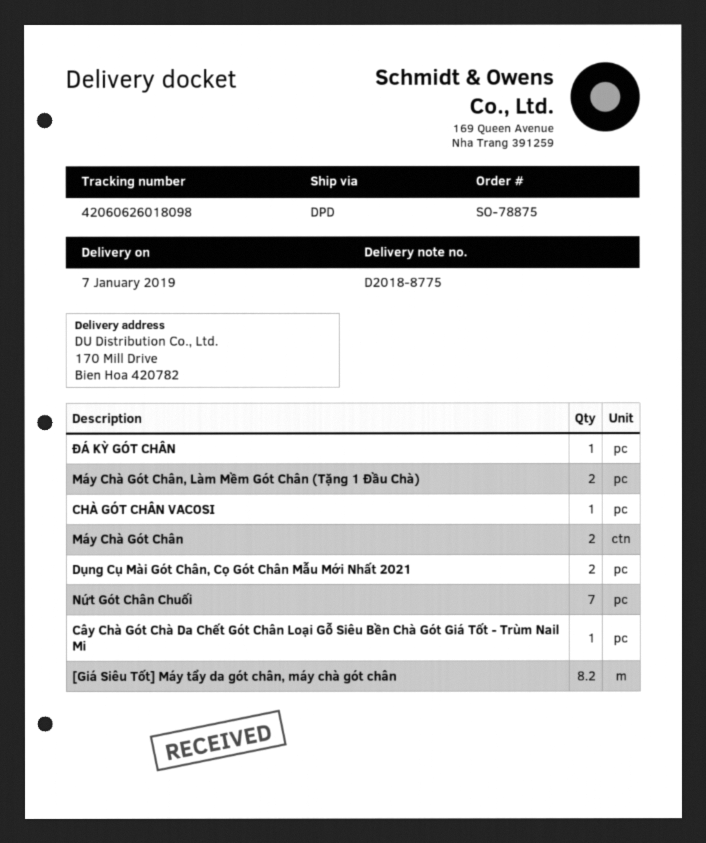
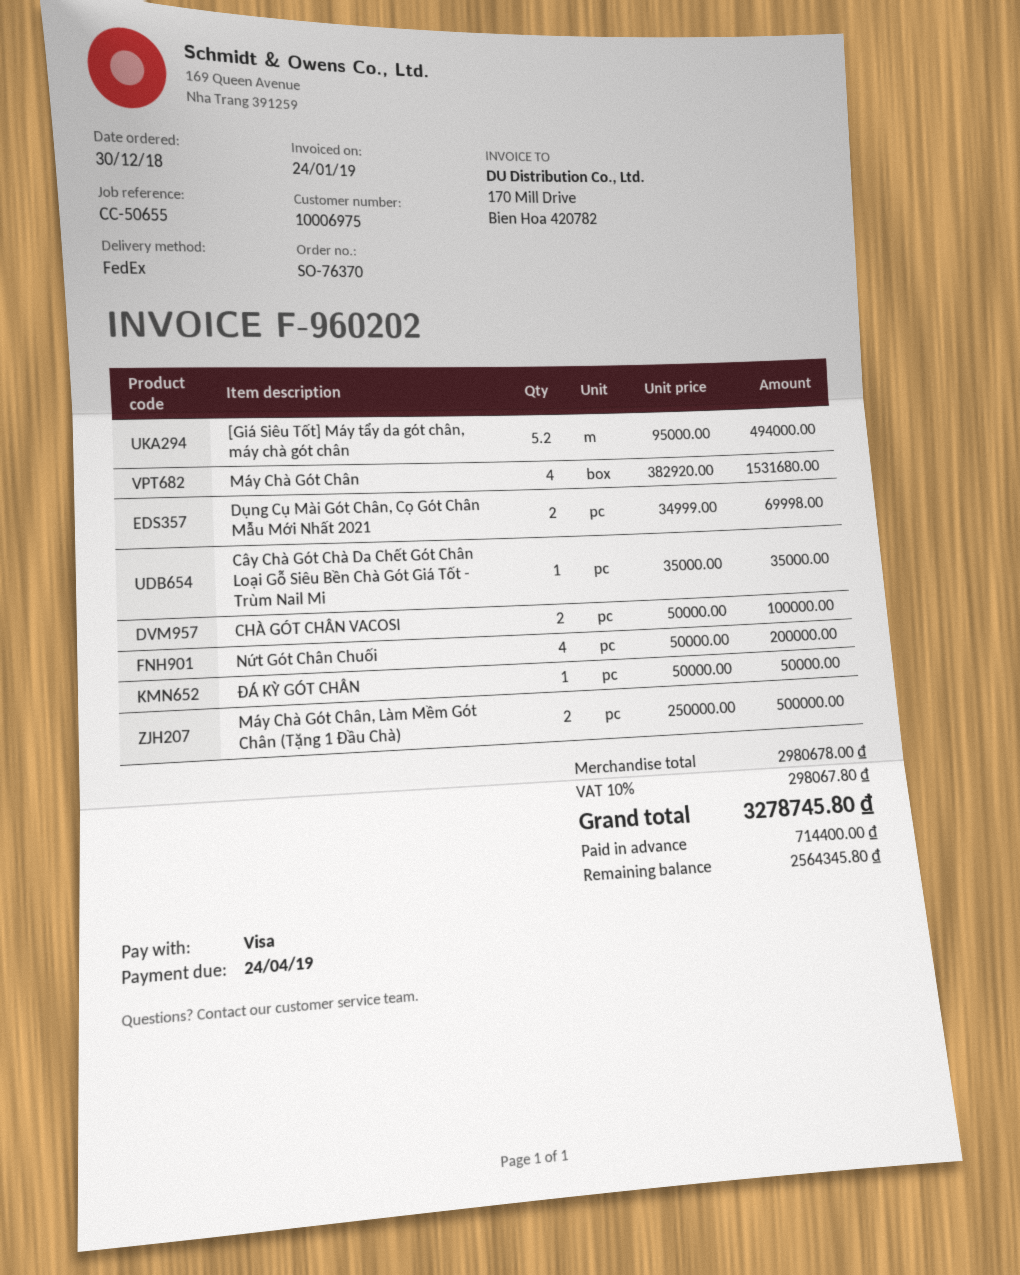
order number: SO-78875 -> SO-76370
shipping method: DPD -> FedEx
CHÀ GÓT CHÂN VACOSI: 1 -> 2
Máy Chà Gót Chân: 2 -> 4
Nứt Gót Chân Chuối: 7 -> 4
[Giá Siêu Tốt] Máy tẩy da gót chân, máy chà gót chân: 8.2 -> 5.2

